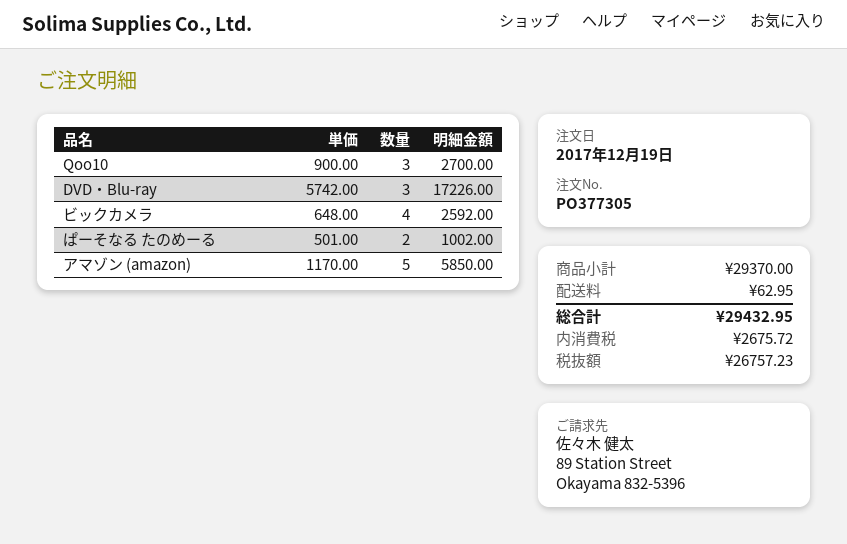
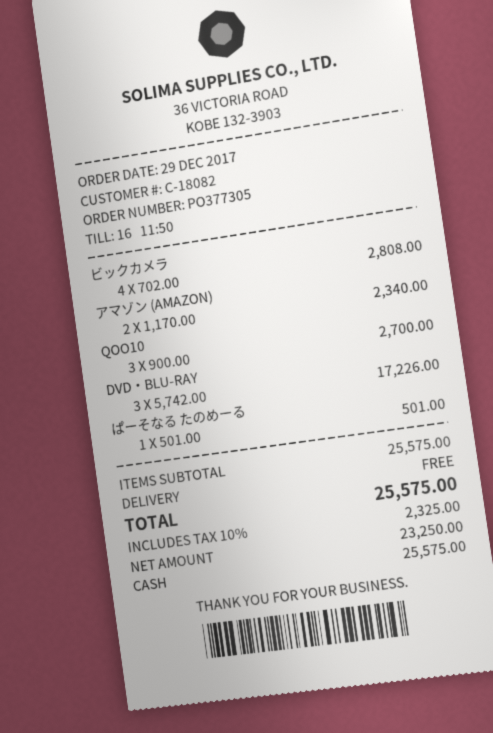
order date: 2017-12-19 -> 2017-12-29
ビックカメラ: 4 x 648.00 = 2592.00 -> 4 x 702.00 = 2808.00
ぱーそなる たのめーる: 2 x 501.00 = 1002.00 -> 1 x 501.00 = 501.00
アマゾン (amazon): 5 x 1170.00 = 5850.00 -> 2 x 1170.00 = 2340.00
subtotal: 29370.00 -> 25575.00
shipping: 62.95 -> 0.00
net: 26757.23 -> 23250.00
tax: 2675.72 -> 2325.00
total: 29432.95 -> 25575.00

